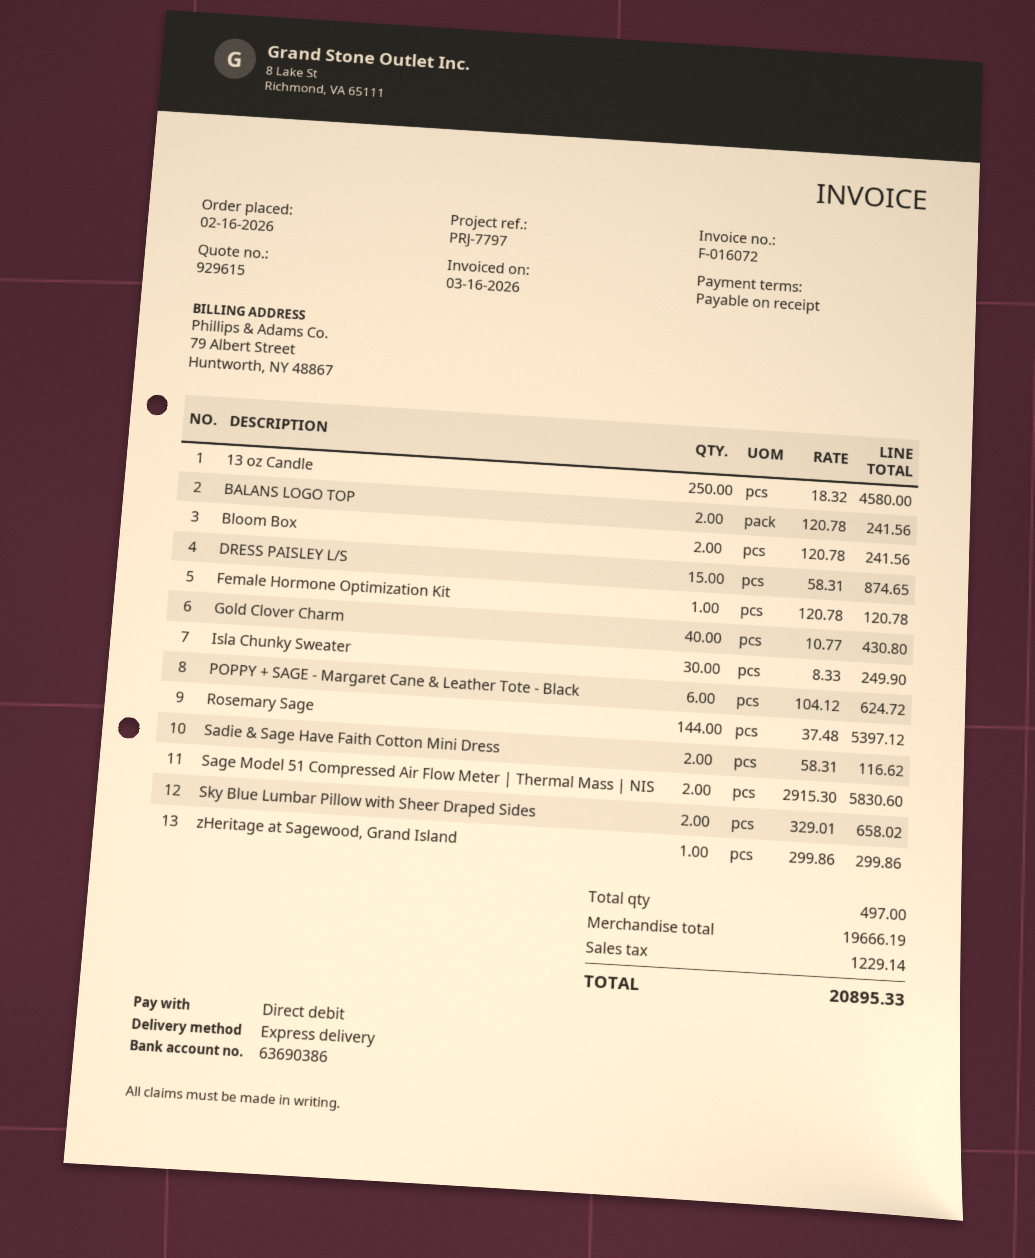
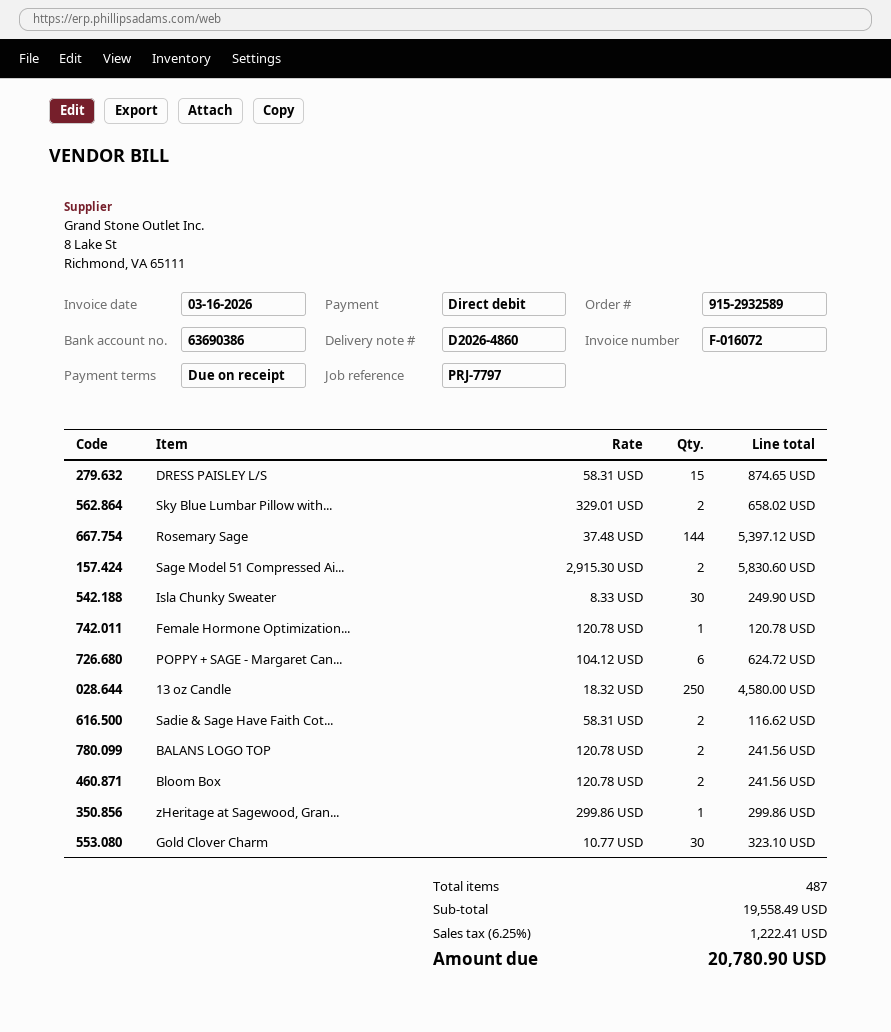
Gold Clover Charm: 40 x 10.77 = 430.80 -> 30 x 10.77 = 323.10
total quantity: 497 -> 487
subtotal: 19666.19 -> 19558.49
tax: 1229.14 -> 1222.41
total: 20895.33 -> 20780.90

